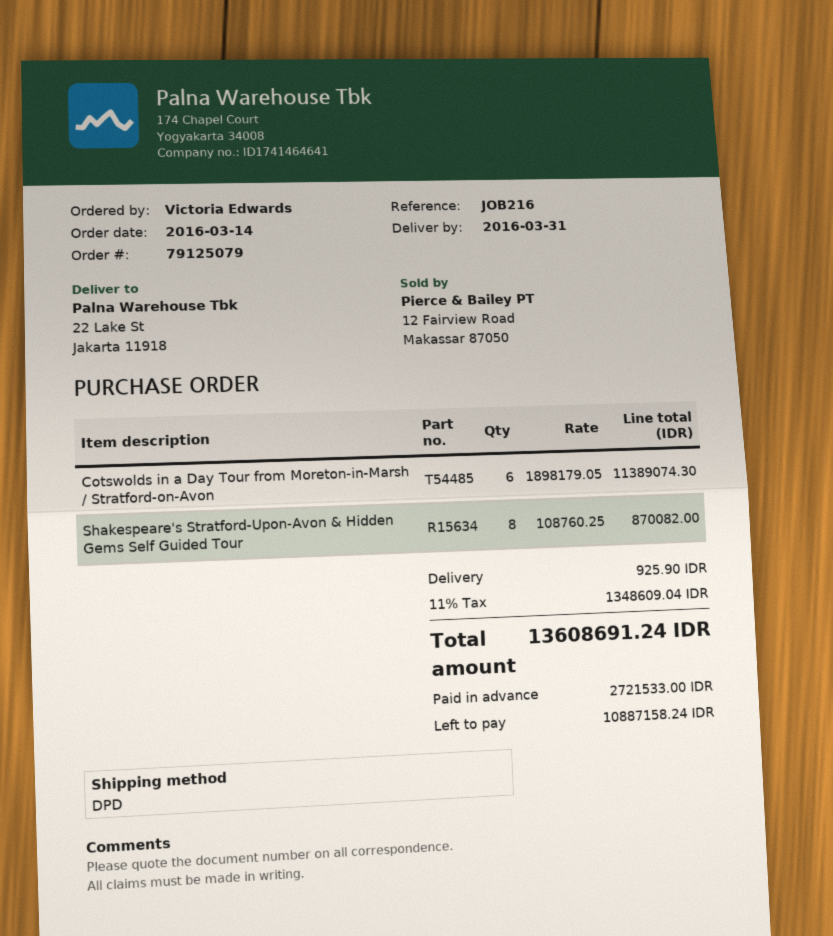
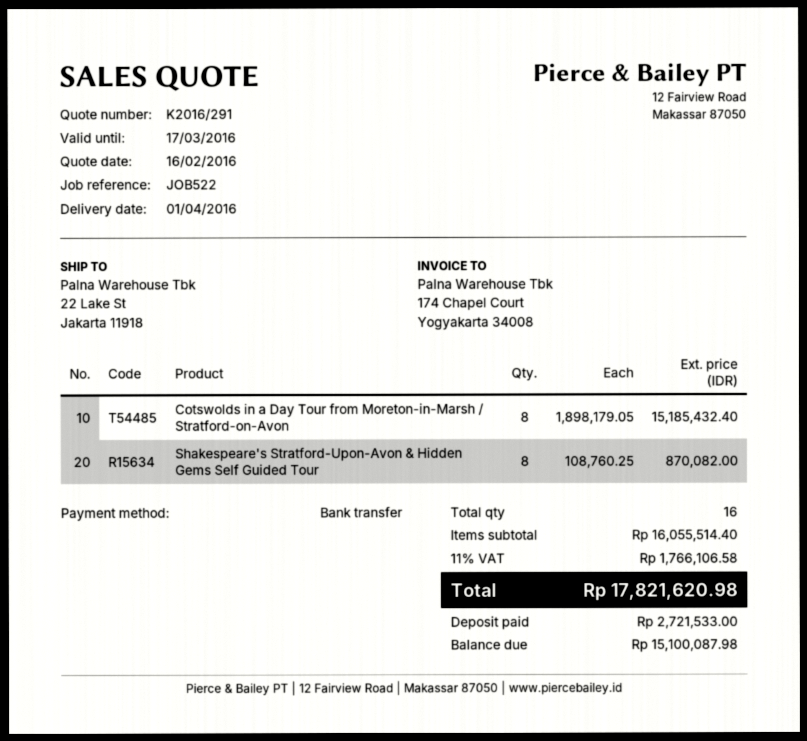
delivery date: 2016-03-31 -> 2016-04-01
reference: JOB216 -> JOB522
Cotswolds in a Day Tour from Moreton-in-Marsh / Stratford-on-Avon: 6 x 1898179.05 = 11389074.30 -> 8 x 1898179.05 = 15185432.40
shipping: 925.90 -> none
tax: 11% = 1348609.04 -> 11% = 1766106.58
total: 13608691.24 -> 17821620.98
balance: 10887158.24 -> 15100087.98

